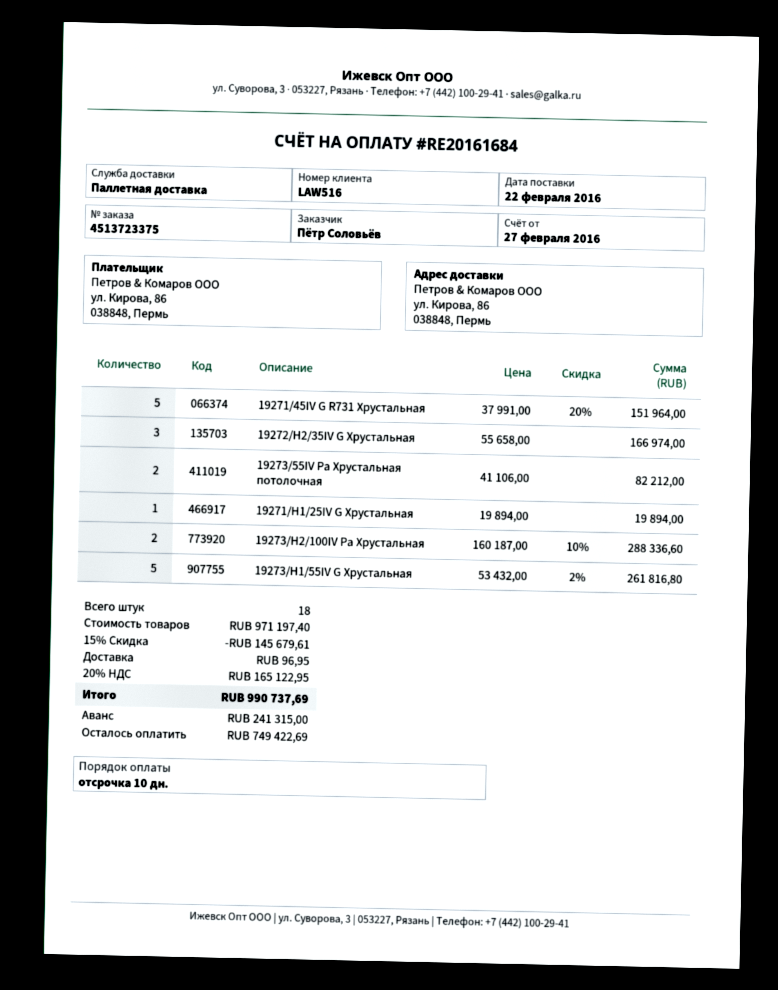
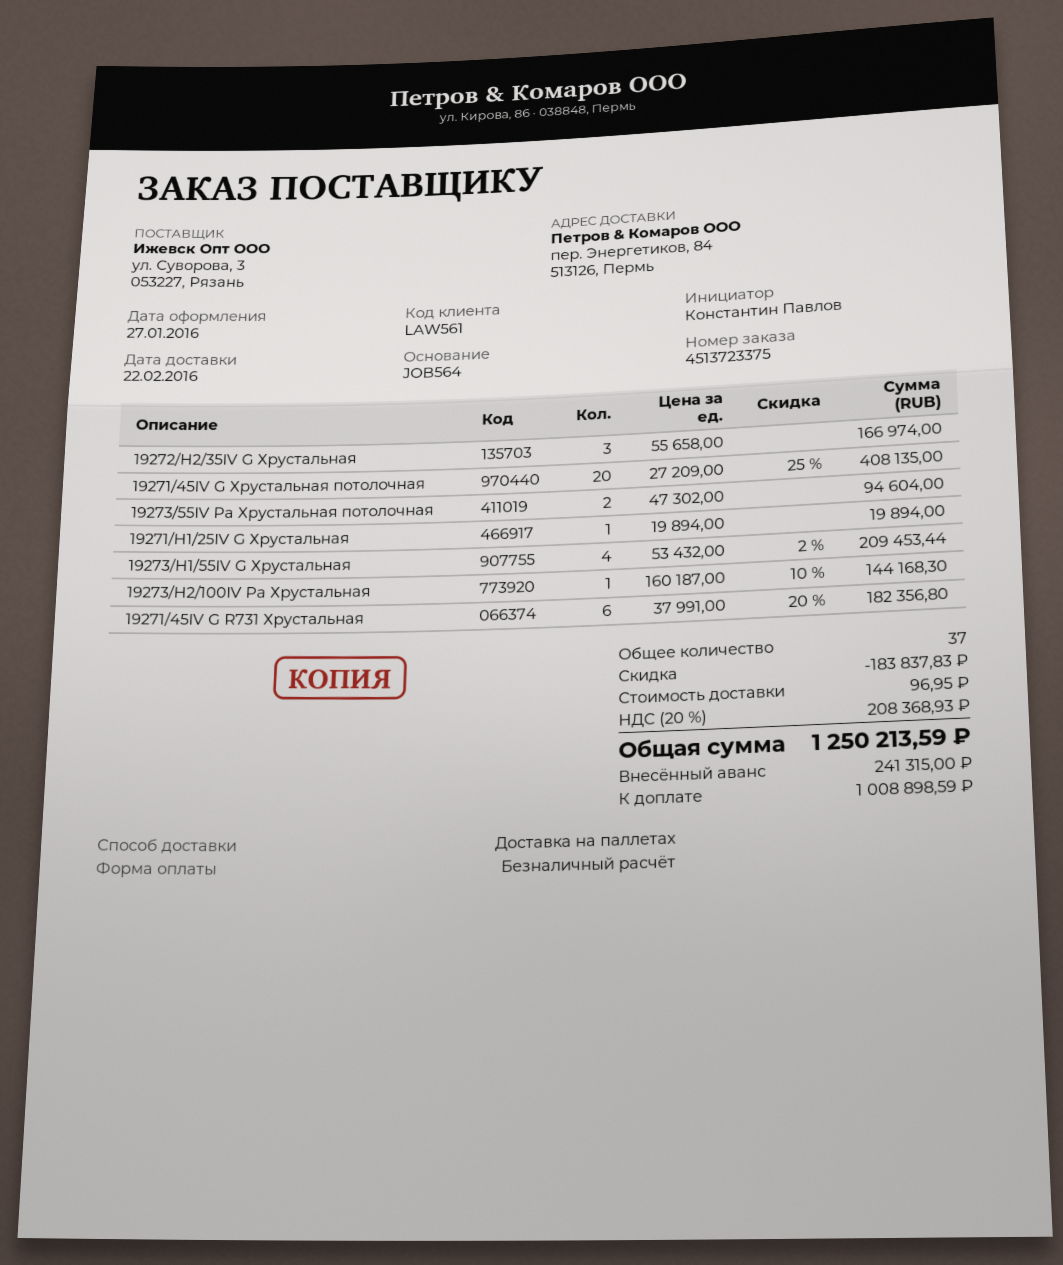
customer number: LAW516 -> LAW561
ordered by: Пётр Соловьёв -> Константин Павлов
ship to: ул. Кирова, 86, 038848, Пермь -> пер. Энергетиков, 84, 513126, Пермь
19271/45IV G R731 Хрустальная: 5 x 37991.00 - 20% = 151964.00 -> 6 x 37991.00 - 20% = 182356.80
19273/55IV Pa Хрустальная потолочная: 2 x 41106.00 = 82212.00 -> 2 x 47302.00 = 94604.00
19273/H2/100IV Pa Хрустальная: 2 x 160187.00 - 10% = 288336.60 -> 1 x 160187.00 - 10% = 144168.30
19273/H1/55IV G Хрустальная: 5 x 53432.00 - 2% = 261816.80 -> 4 x 53432.00 - 2% = 209453.44
19271/45IV G Хрустальная потолочная: none -> 20 x 27209.00 - 25% = 408135.00
total quantity: 18 -> 37
discount: 145679.61 -> 183837.83
tax: 20% = 165122.95 -> 20% = 208368.93
total: 990737.69 -> 1250213.59
balance: 749422.69 -> 1008898.59

